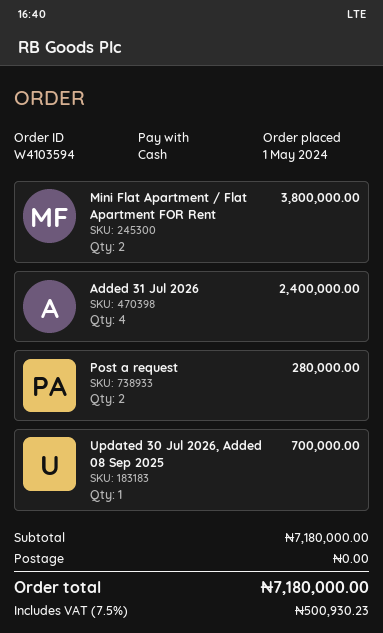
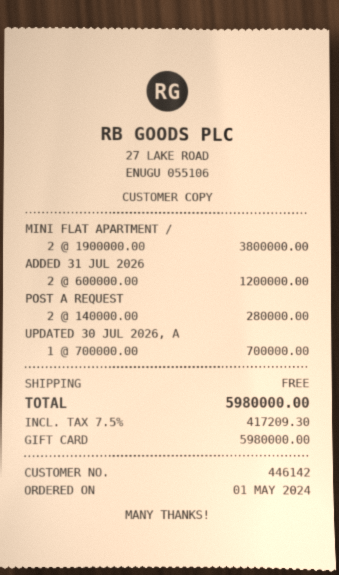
payment method: cash -> gift card
Added 31 Jul 2026: 4 for 2400000.00 -> 2 for 1200000.00
tax: 7.5% = 500930.23 -> 7.5% = 417209.30
total: 7180000.00 -> 5980000.00

